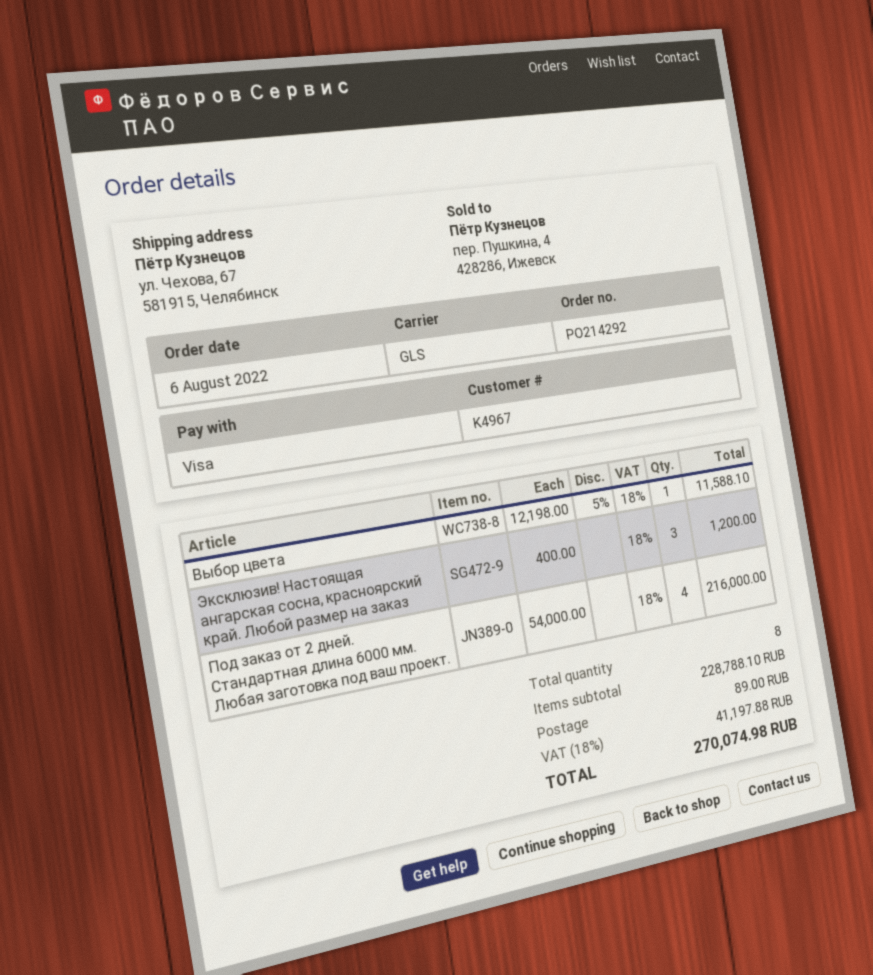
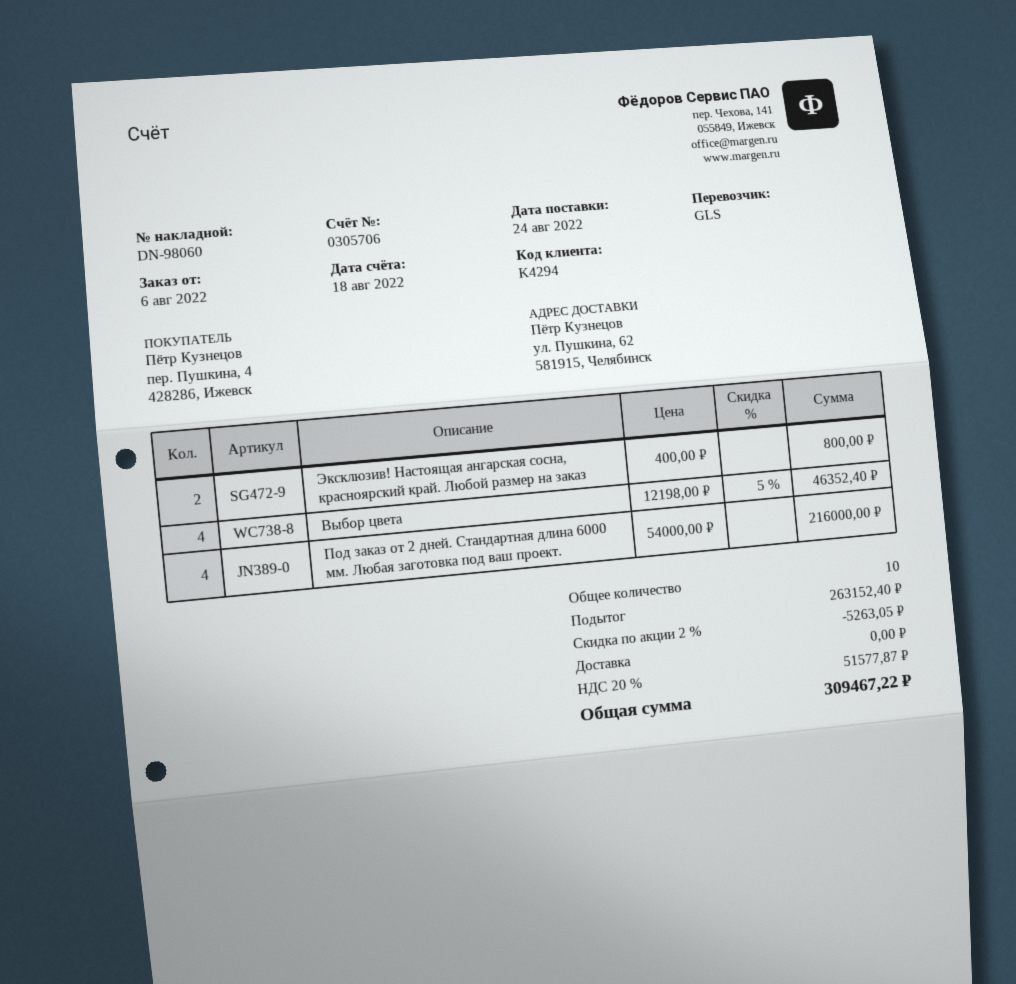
customer number: K4967 -> K4294
ship to: ул. Чехова, 67, 581915, Челябинск -> ул. Пушкина, 62, 581915, Челябинск
Выбор цвета: 1 x 12198.00 - 5% = 11588.10 -> 4 x 12198.00 - 5% = 46352.40
Эксклюзив! Настоящая ангарская сосна, красноярский край. Любой размер на заказ: 3 x 400.00 = 1200.00 -> 2 x 400.00 = 800.00
total quantity: 8 -> 10
subtotal: 228788.10 -> 263152.40
discount: none -> 2% = 5263.05
shipping: 89.00 -> 0.00
tax: 18% = 41197.88 -> 20% = 51577.87
total: 270074.98 -> 309467.22

